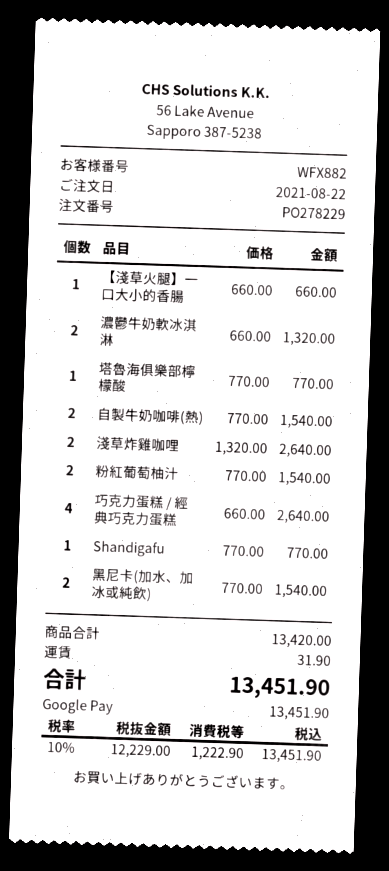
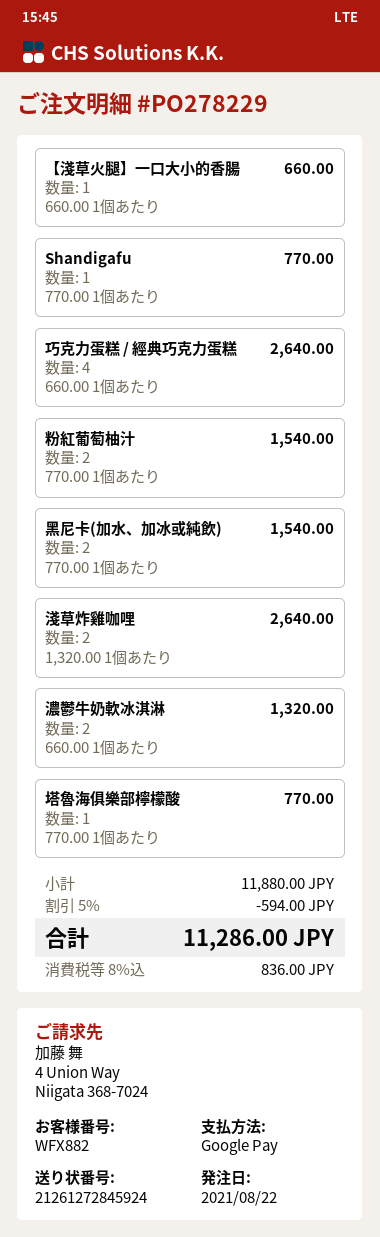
自製牛奶咖啡(熱): 2 x 770.00 = 1540.00 -> none
subtotal: 13420.00 -> 11880.00
discount: none -> 5% = 594.00
shipping: 31.90 -> none
tax: 10% = 1222.90 -> 8% = 836.00
total: 13451.90 -> 11286.00

